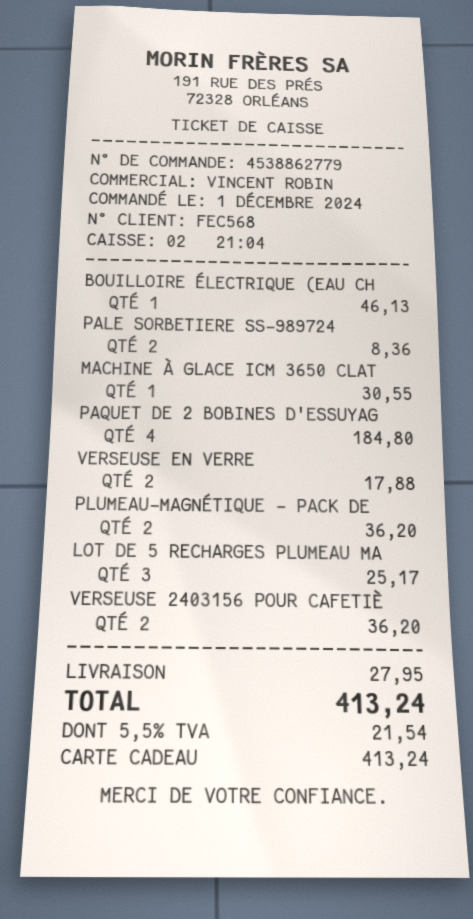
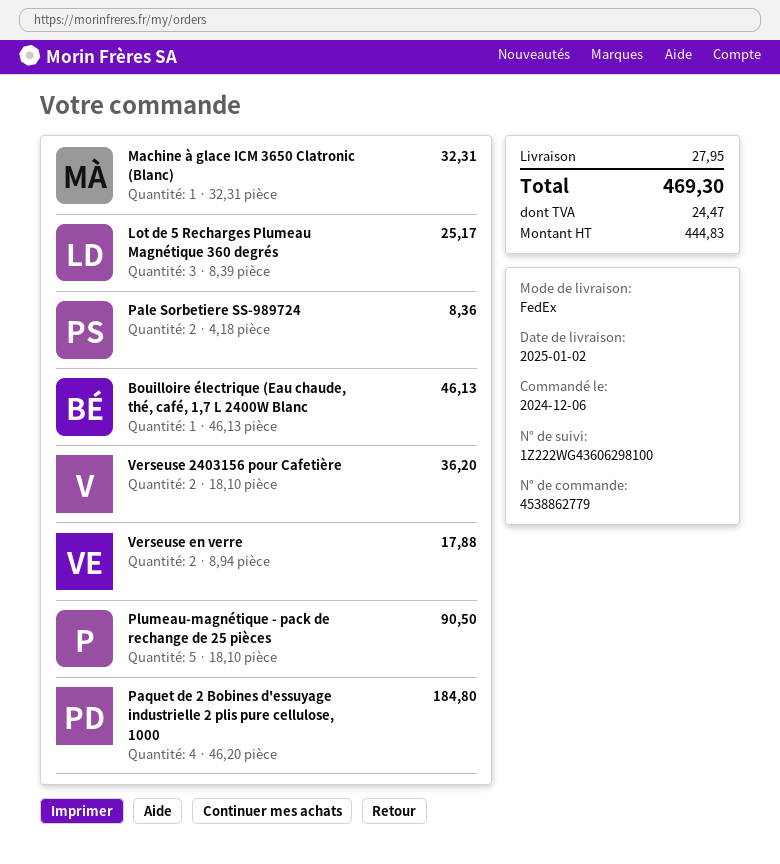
order date: 2024-12-01 -> 2024-12-06
MACHINE À GLACE ICM 3650 CLAT: 1 for 30.55 -> 1 for 32.31
PLUMEAU-MAGNÉTIQUE - PACK DE: 2 for 36.20 -> 5 for 90.50
tax: 21.54 -> 24.47
total: 413.24 -> 469.30

